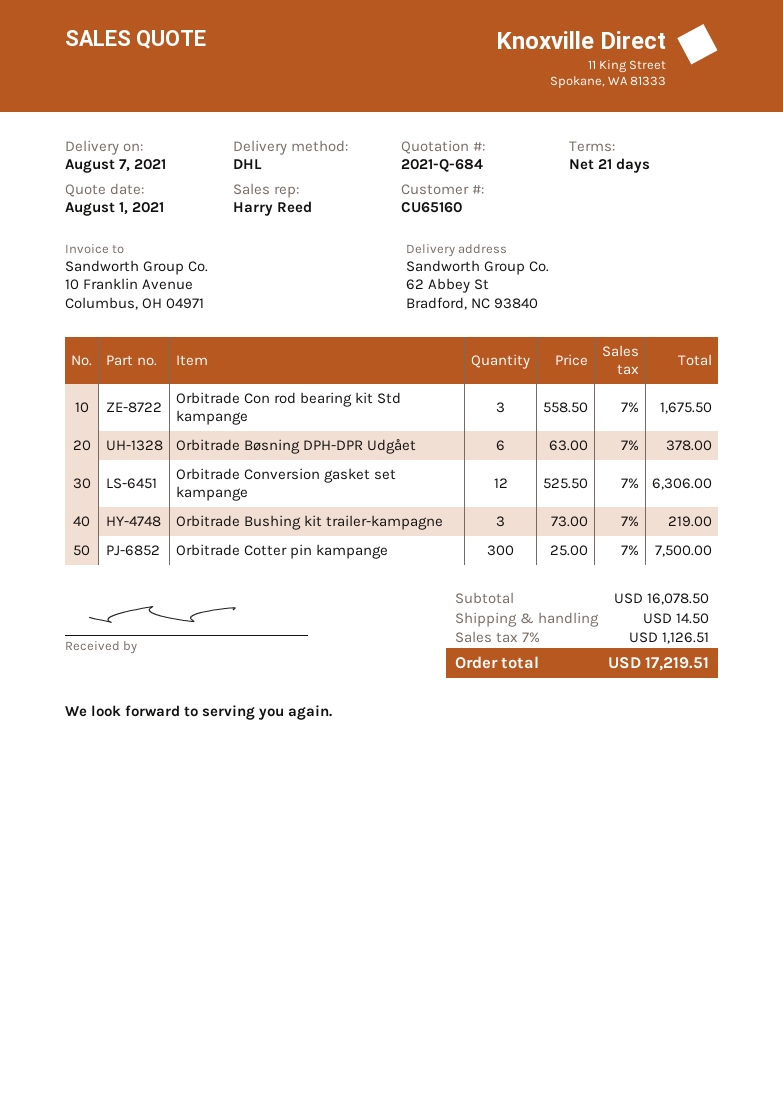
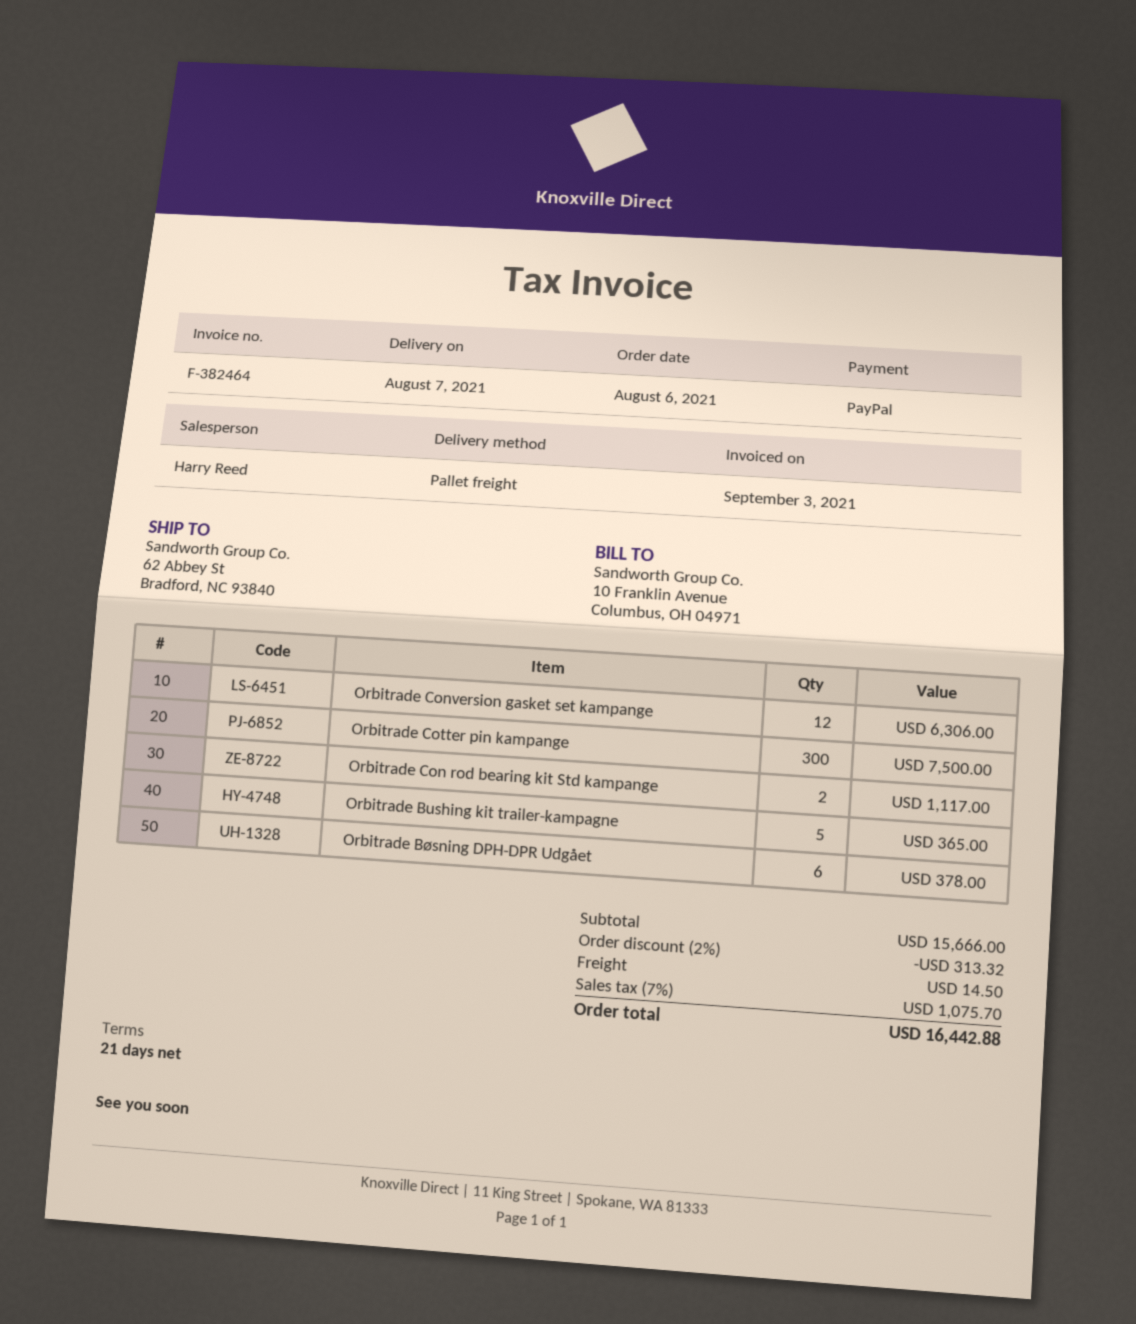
shipping method: DHL -> pallet freight
Orbitrade Con rod bearing kit Std kampange: 3 for 1675.50 -> 2 for 1117.00
Orbitrade Bushing kit trailer-kampagne: 3 for 219.00 -> 5 for 365.00
subtotal: 16078.50 -> 15666.00
discount: none -> 2% = 313.32
tax: 7% = 1126.51 -> 7% = 1075.70
total: 17219.51 -> 16442.88

